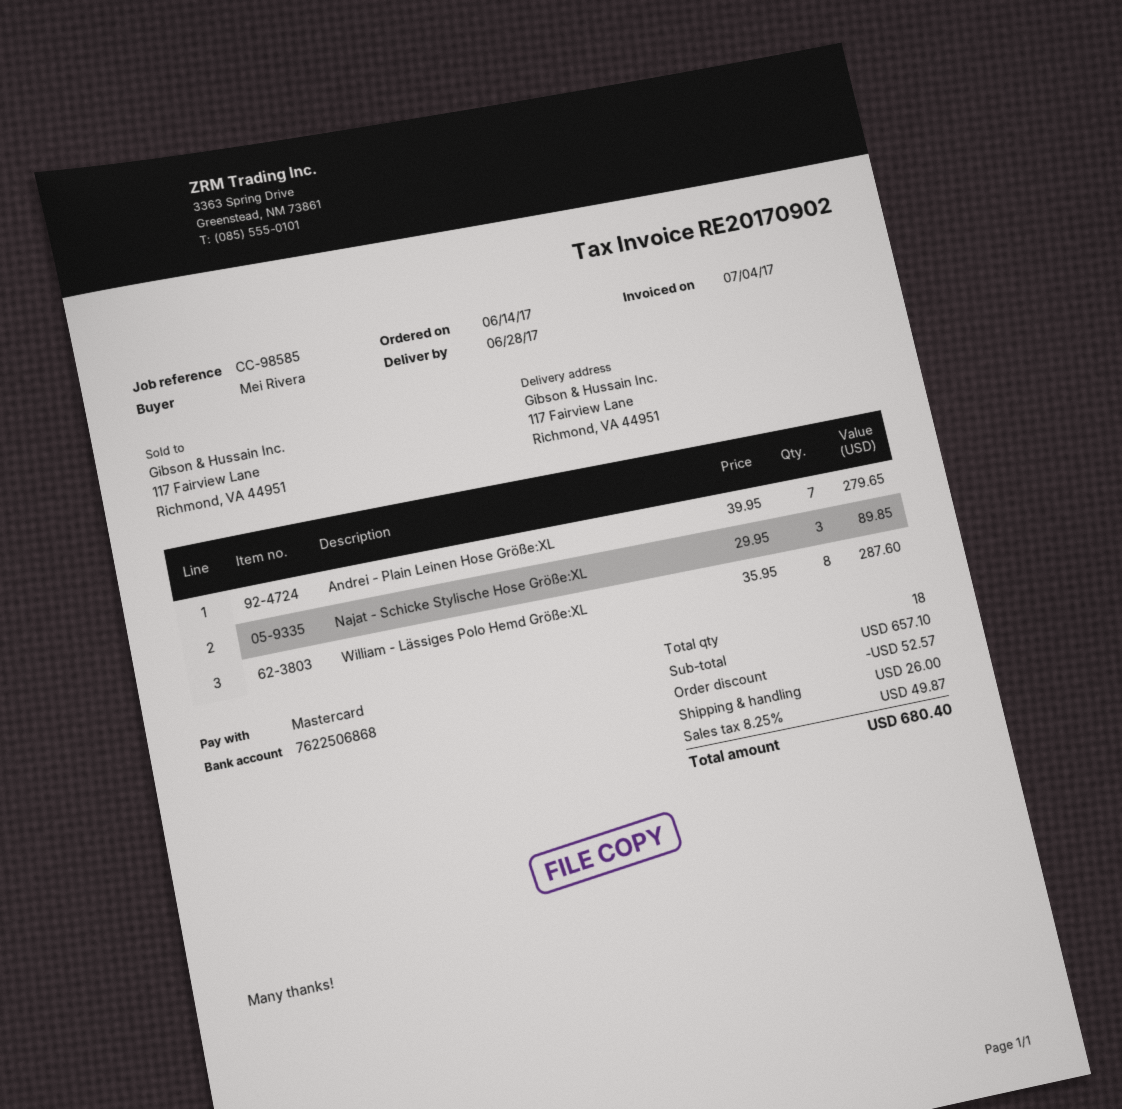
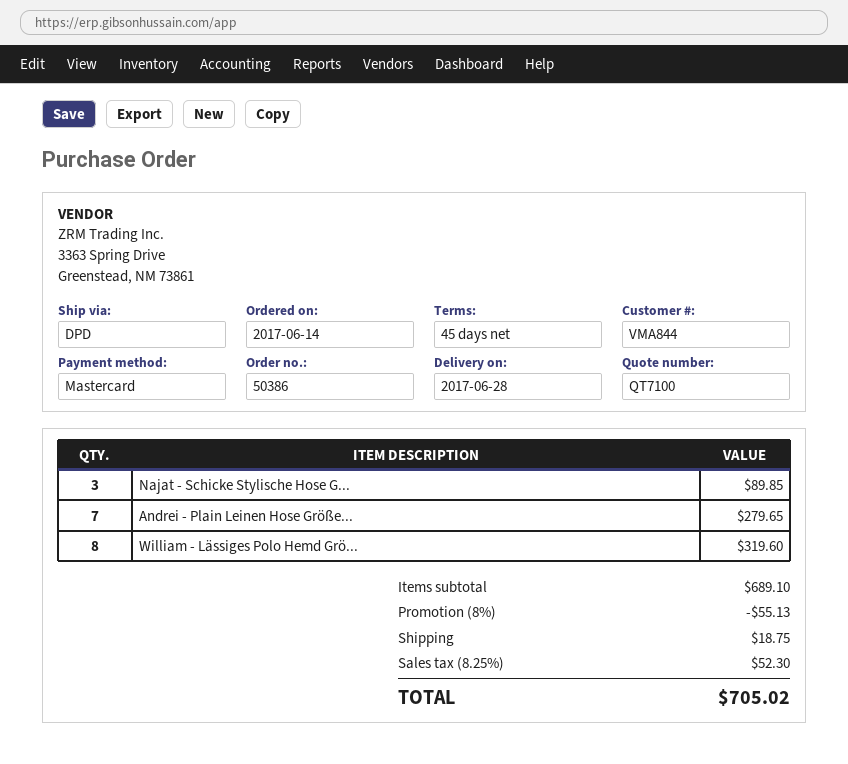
William - Lässiges Polo Hemd Größe:XL: 8 for 287.60 -> 8 for 319.60
subtotal: 657.10 -> 689.10
discount: 52.57 -> 55.13
shipping: 26.00 -> 18.75
tax: 8.25% = 49.87 -> 8.25% = 52.30
total: 680.40 -> 705.02

